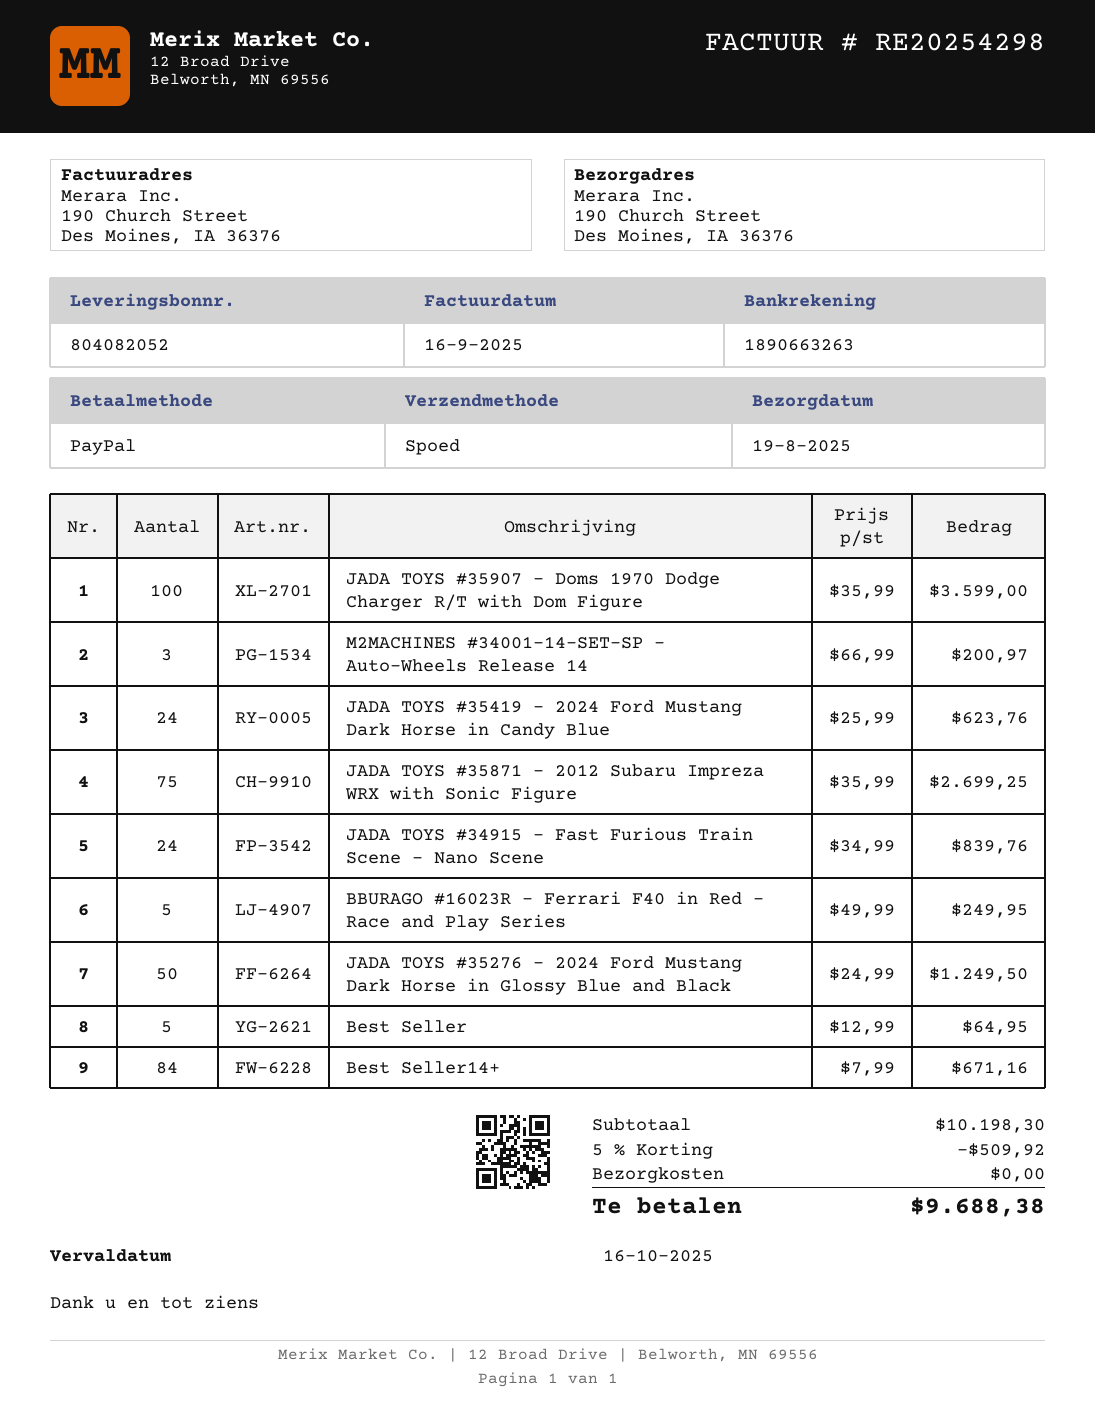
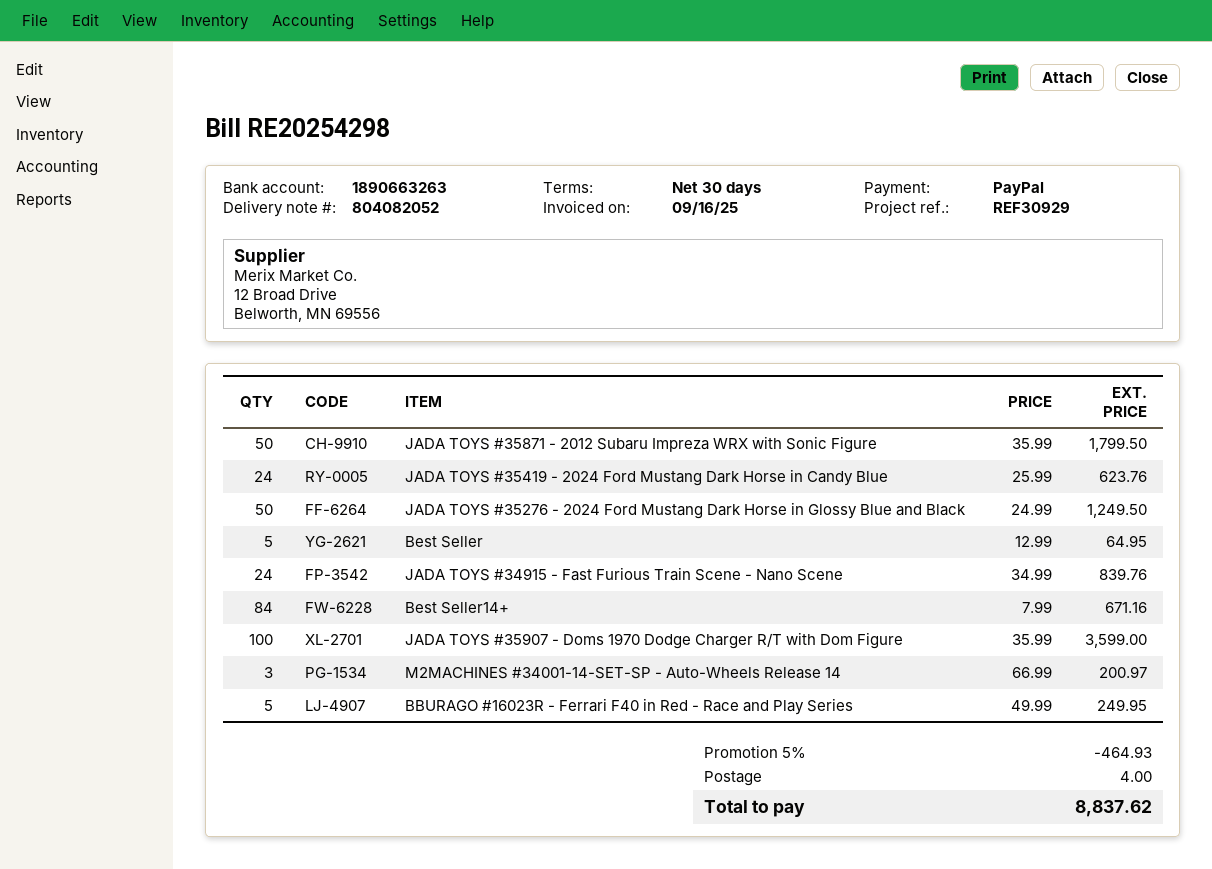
JADA TOYS #35871 - 2012 Subaru Impreza WRX with Sonic Figure: 75 x 35.99 = 2699.25 -> 50 x 35.99 = 1799.50
discount: 5% = 509.92 -> 5% = 464.93
shipping: 0.00 -> 4.00
total: 9688.38 -> 8837.62

